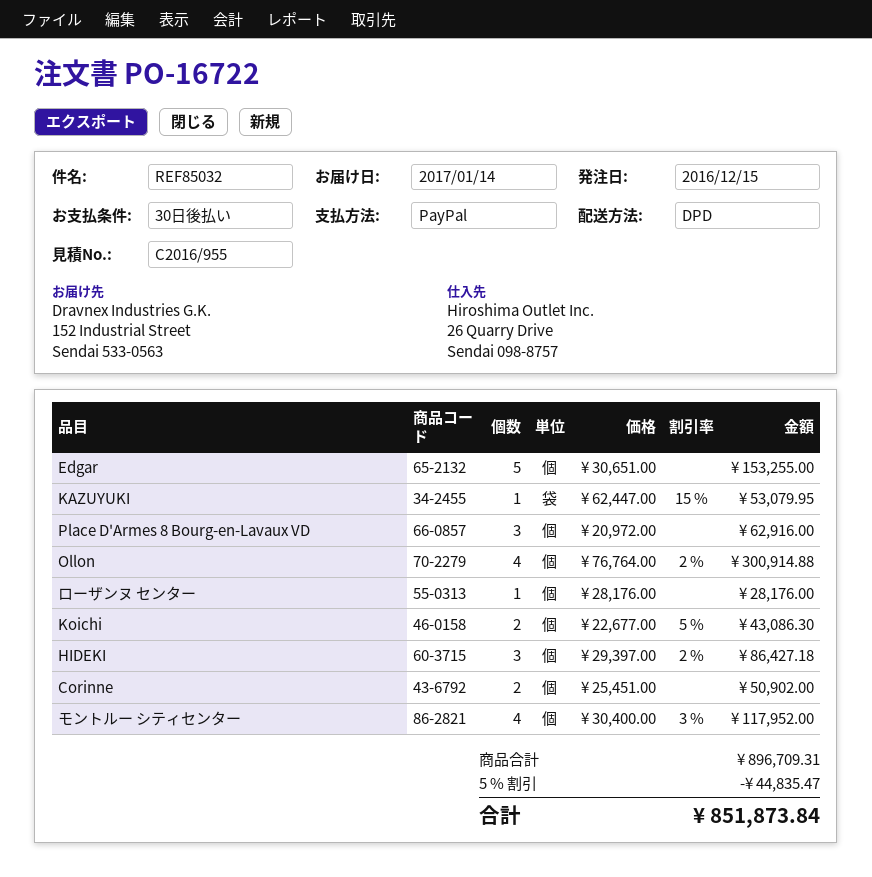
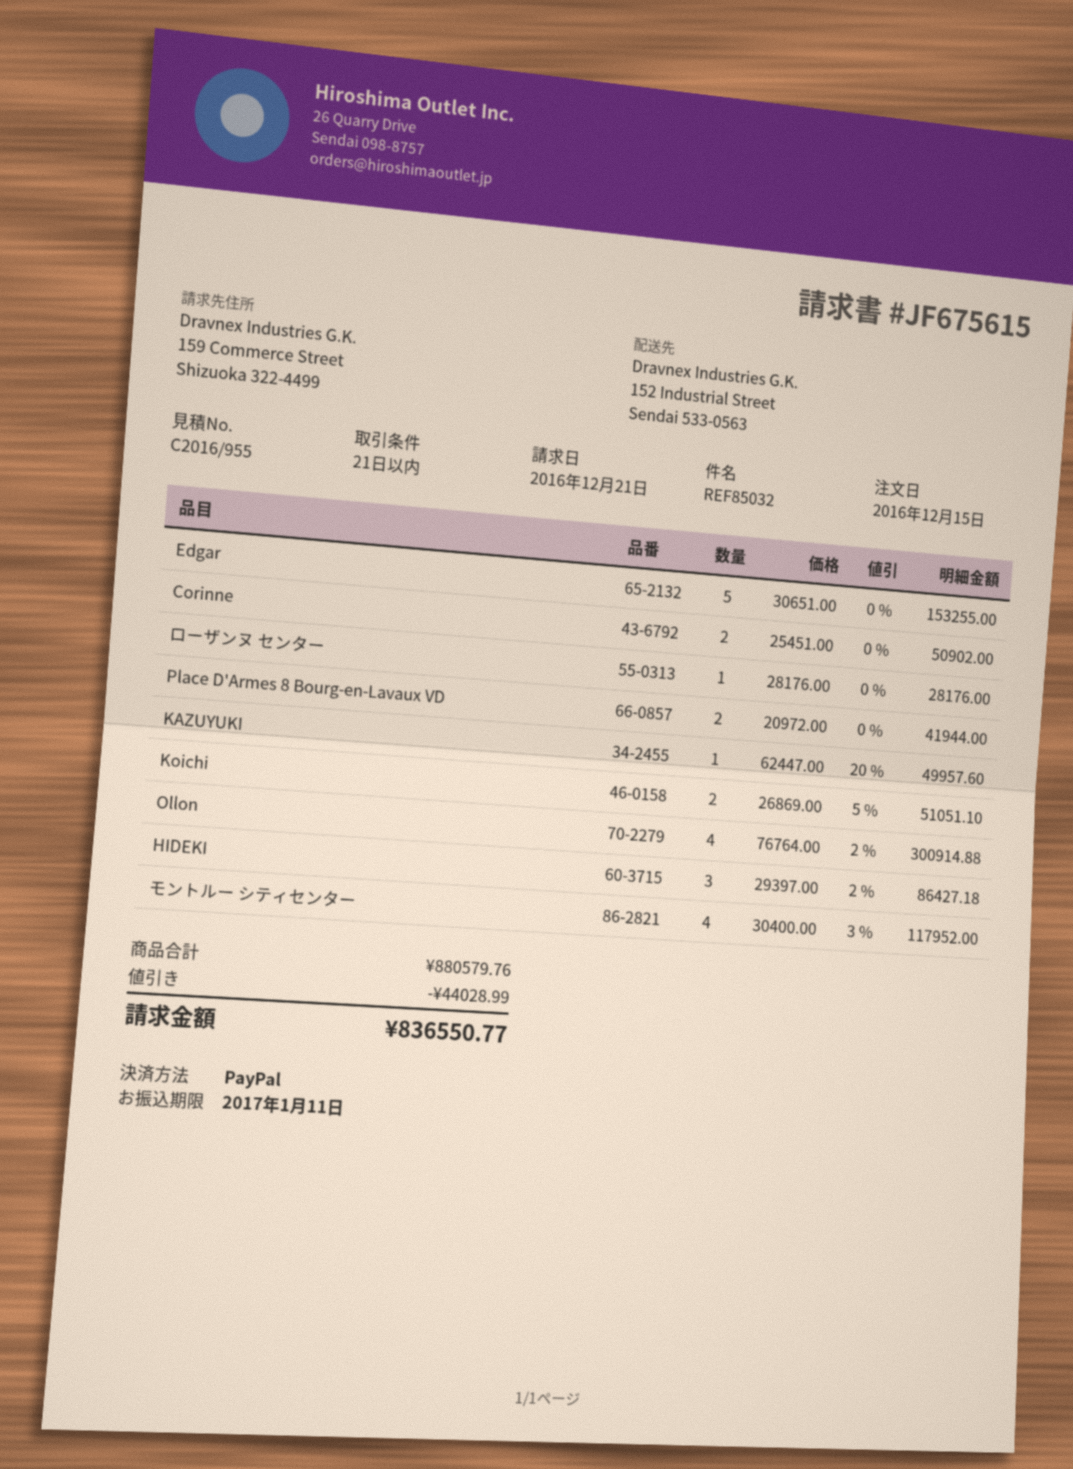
payment terms: 30 days -> 21 days
KAZUYUKI: 1 x 62447.00 - 15% = 53079.95 -> 1 x 62447.00 - 20% = 49957.60
Place D'Armes 8 Bourg-en-Lavaux VD: 3 x 20972.00 = 62916.00 -> 2 x 20972.00 = 41944.00
Koichi: 2 x 22677.00 - 5% = 43086.30 -> 2 x 26869.00 - 5% = 51051.10
subtotal: 896709.31 -> 880579.76
discount: 44835.47 -> 44028.99
total: 851873.84 -> 836550.77

